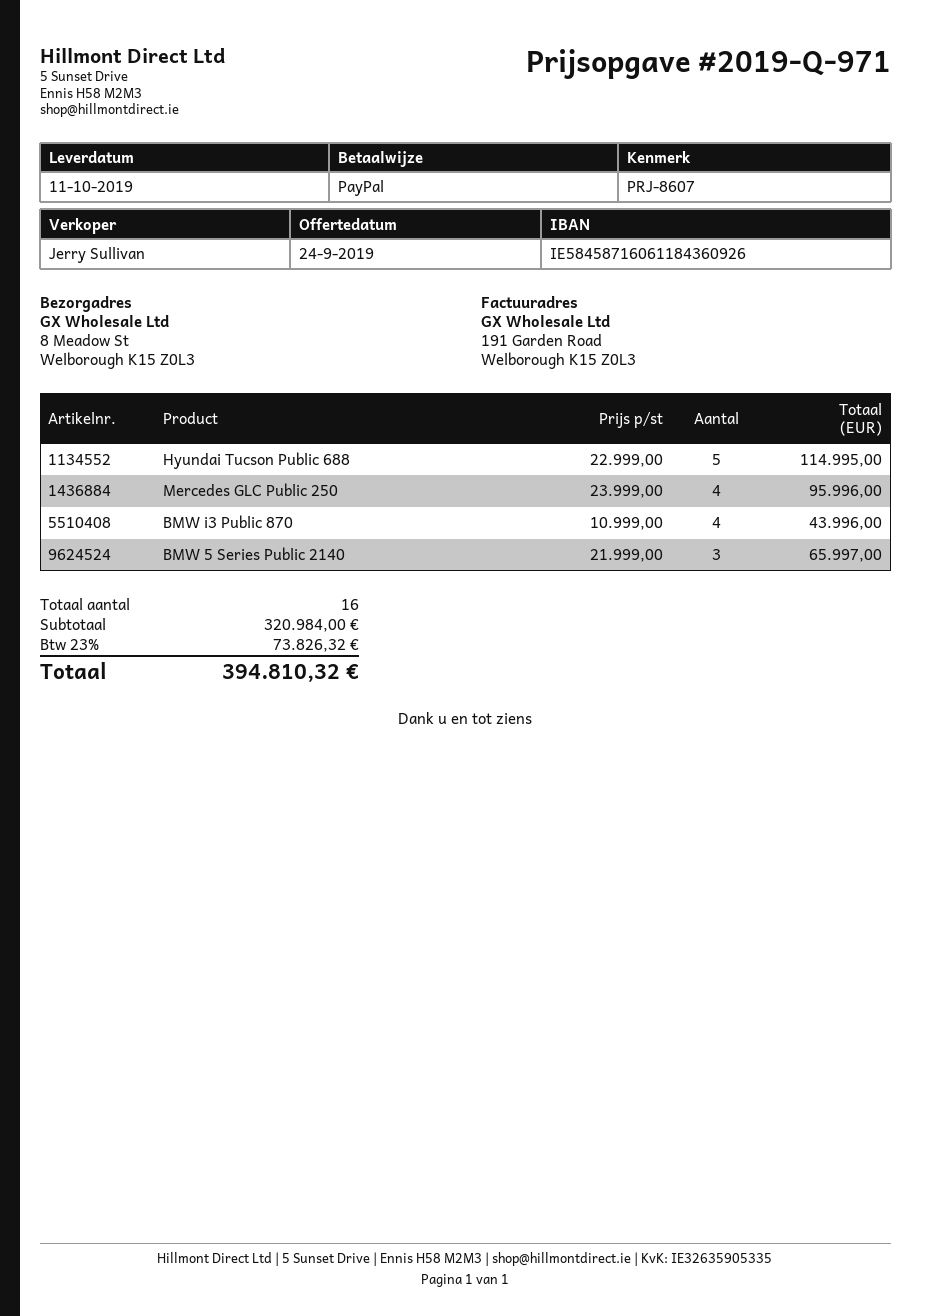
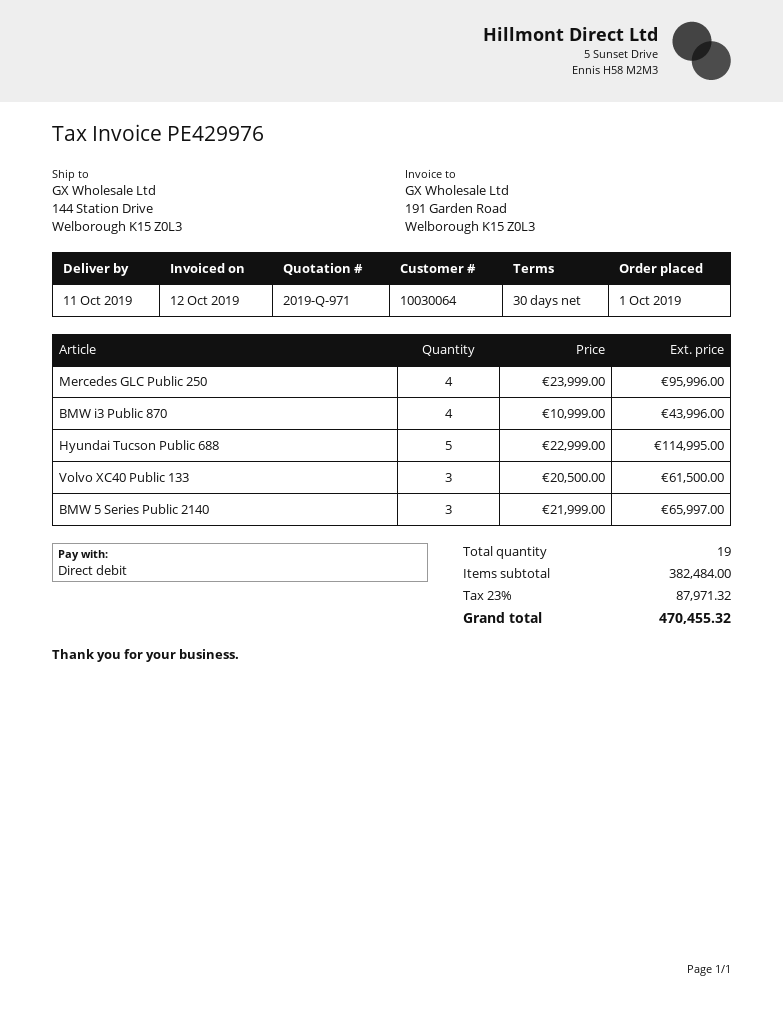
payment method: PayPal -> direct debit
ship to: 8 Meadow St, Welborough K15 Z0L3 -> 144 Station Drive, Welborough K15 Z0L3
Volvo XC40 Public 133: none -> 3 x 20500.00 = 61500.00
total quantity: 16 -> 19
subtotal: 320984.00 -> 382484.00
tax: 23% = 73826.32 -> 23% = 87971.32
total: 394810.32 -> 470455.32

